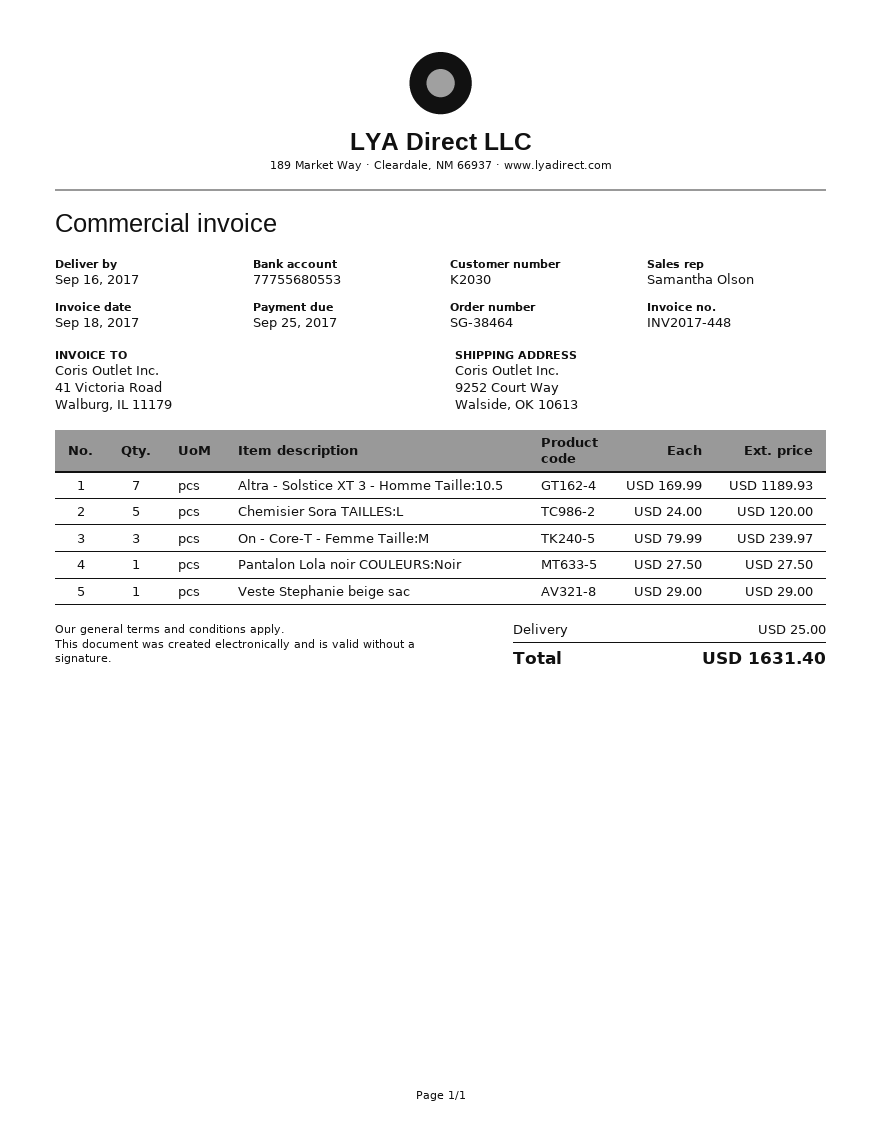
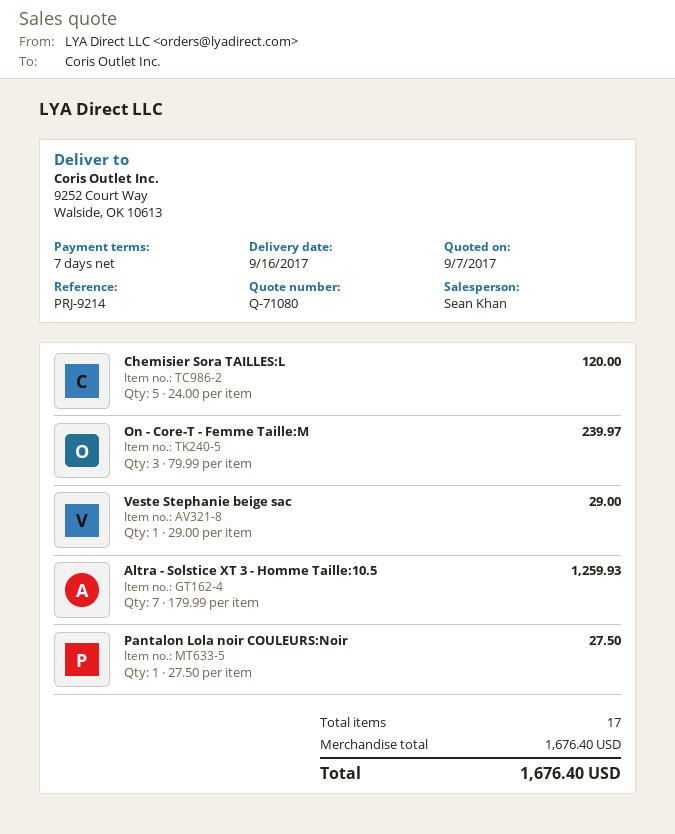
sales rep: Samantha Olson -> Sean Khan
Altra - Solstice XT 3 - Homme Taille:10.5: 7 x 169.99 = 1189.93 -> 7 x 179.99 = 1259.93
shipping: 25.00 -> none
total: 1631.40 -> 1676.40

